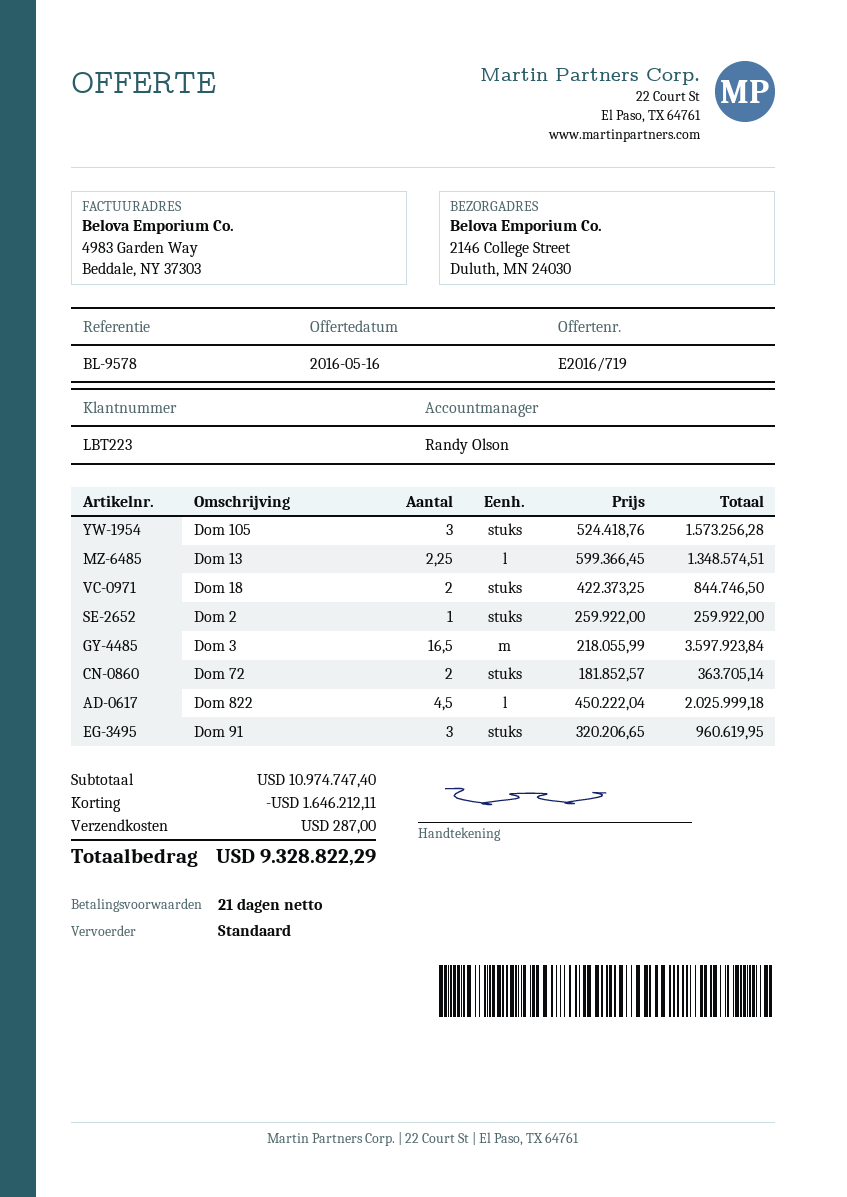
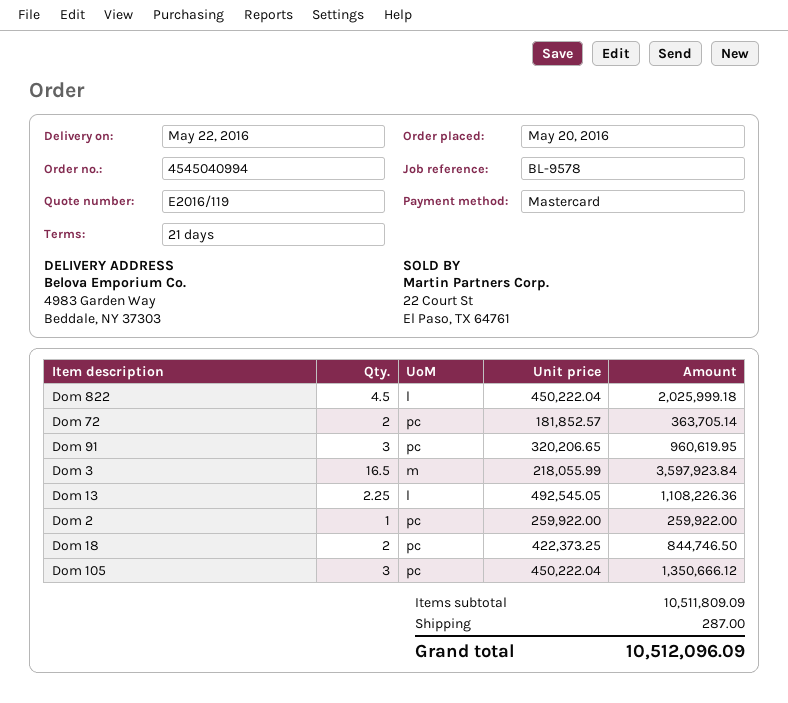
quote number: E2016/719 -> E2016/119
ship to: 2146 College Street, Duluth, MN 24030 -> 4983 Garden Way, Beddale, NY 37303
Dom 105: 3 x 524418.76 = 1573256.28 -> 3 x 450222.04 = 1350666.12
Dom 13: 2.25 x 599366.45 = 1348574.51 -> 2.25 x 492545.05 = 1108226.36
subtotal: 10974747.40 -> 10511809.09
discount: 1646212.11 -> none
total: 9328822.29 -> 10512096.09

